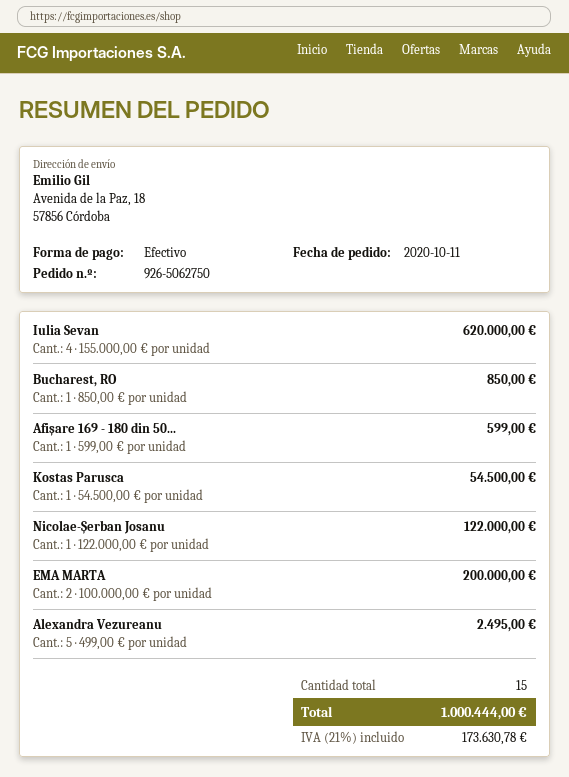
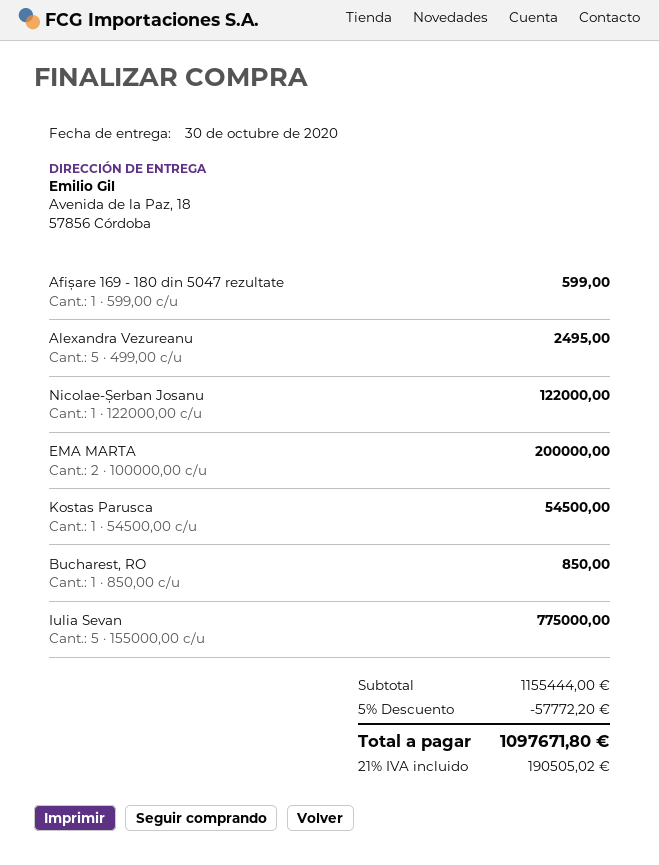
Iulia Sevan: 4 x 155000.00 = 620000.00 -> 5 x 155000.00 = 775000.00
discount: none -> 5% = 57772.20
tax: 21% = 173630.78 -> 21% = 190505.02
total: 1000444.00 -> 1097671.80

